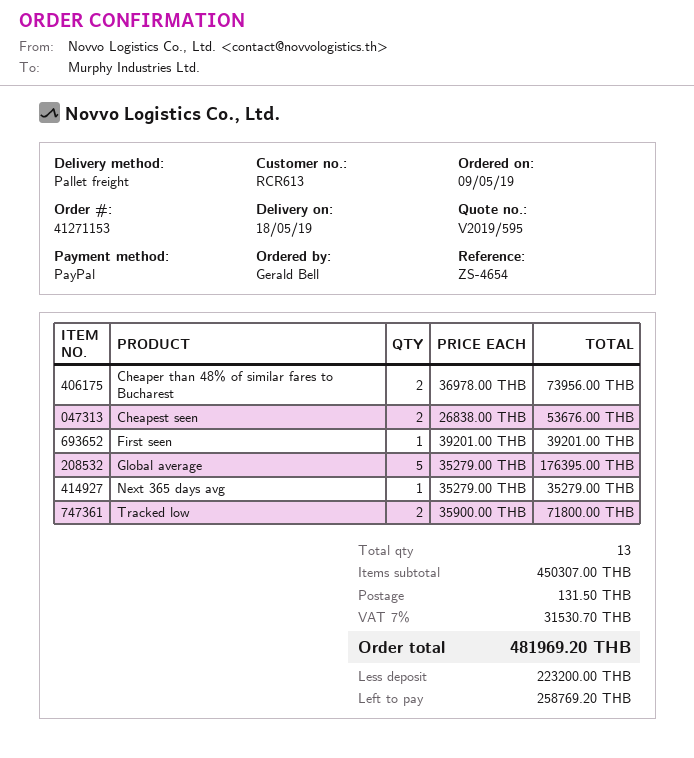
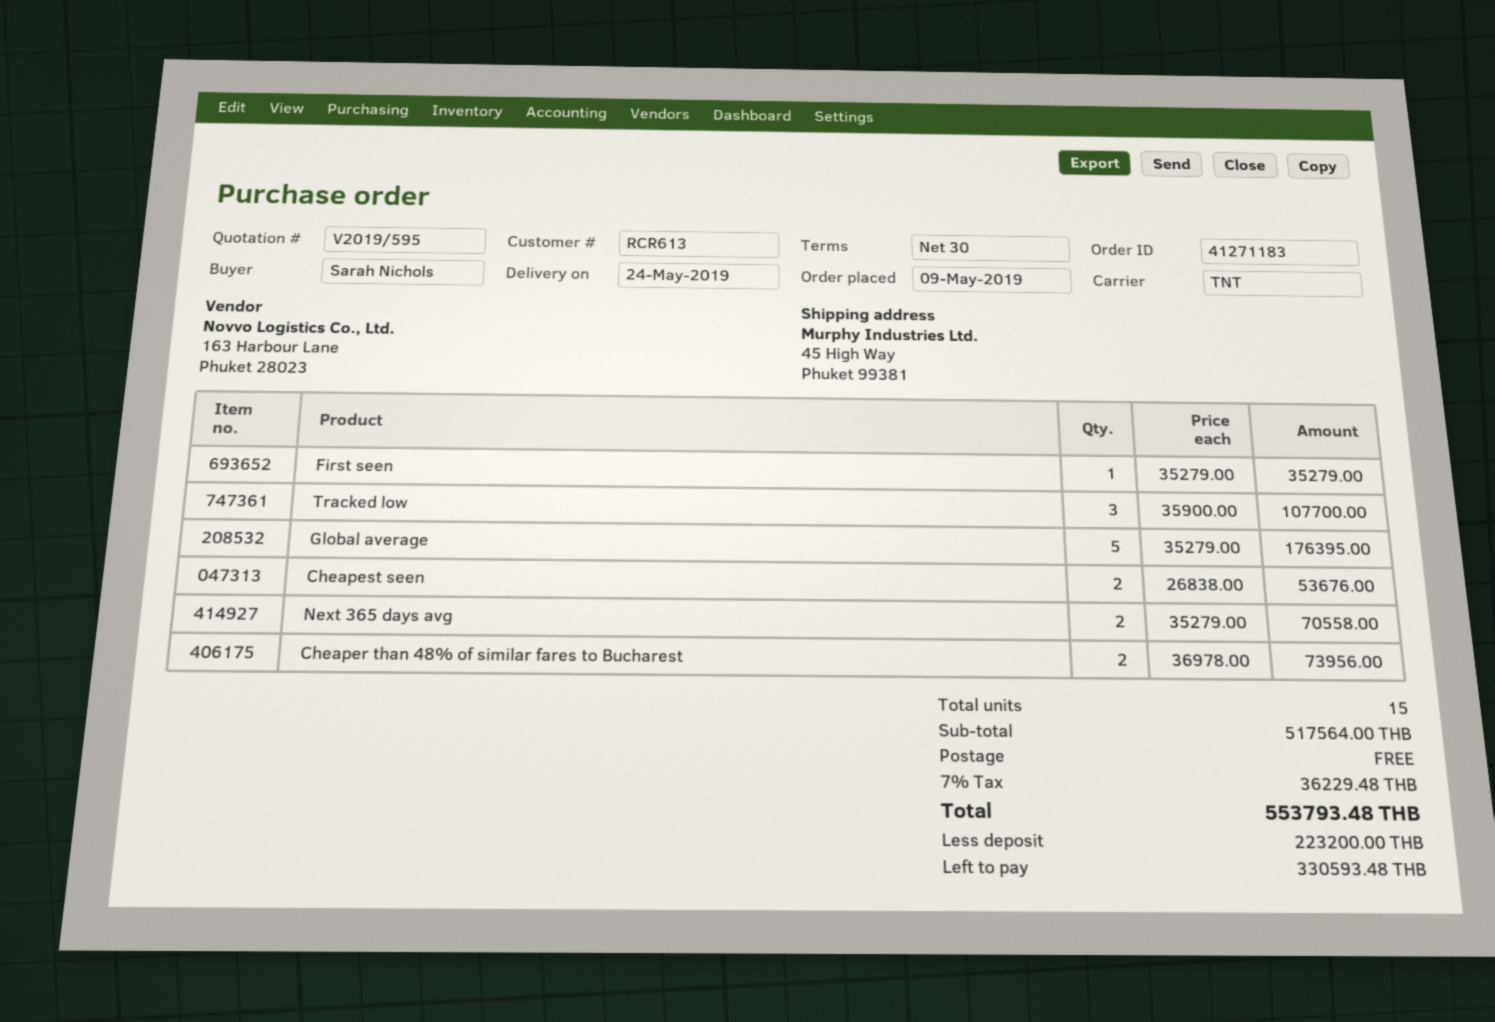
order number: 41271153 -> 41271183
delivery date: 2019-05-18 -> 2019-05-24
ordered by: Gerald Bell -> Sarah Nichols
shipping method: pallet freight -> TNT
First seen: 1 x 39201.00 = 39201.00 -> 1 x 35279.00 = 35279.00
Next 365 days avg: 1 x 35279.00 = 35279.00 -> 2 x 35279.00 = 70558.00
Tracked low: 2 x 35900.00 = 71800.00 -> 3 x 35900.00 = 107700.00
total quantity: 13 -> 15
subtotal: 450307.00 -> 517564.00
shipping: 131.50 -> 0.00
tax: 7% = 31530.70 -> 7% = 36229.48
total: 481969.20 -> 553793.48
balance: 258769.20 -> 330593.48

